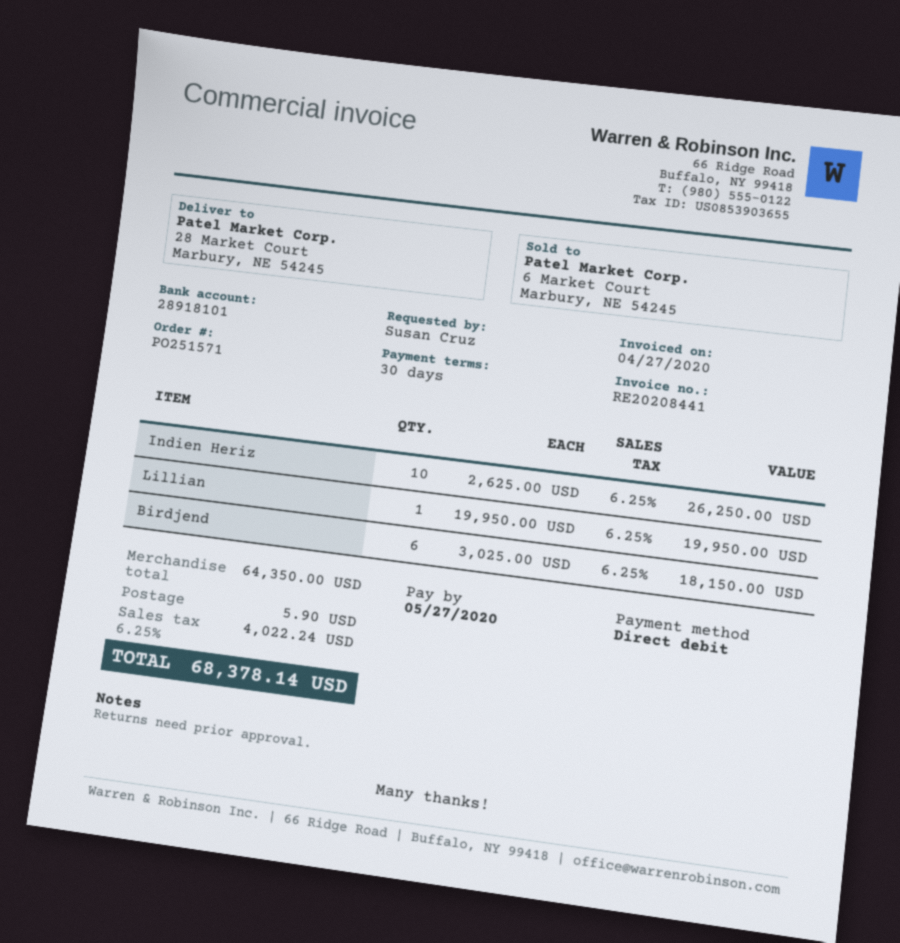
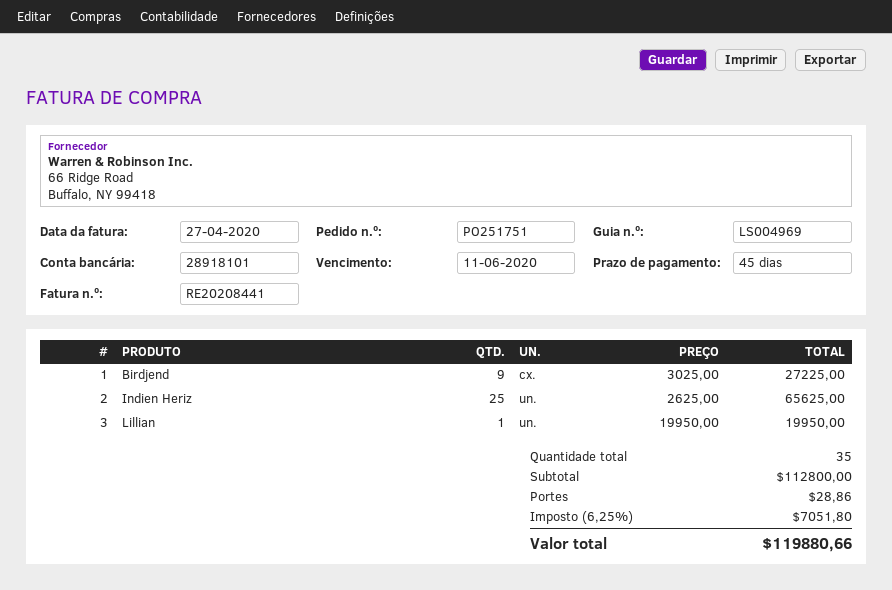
order number: PO251571 -> PO251751
payment terms: 30 days -> 45 days
due date: 2020-05-27 -> 2020-06-11
Indien Heriz: 10 x 2625.00 = 26250.00 -> 25 x 2625.00 = 65625.00
Birdjend: 6 x 3025.00 = 18150.00 -> 9 x 3025.00 = 27225.00
subtotal: 64350.00 -> 112800.00
shipping: 5.90 -> 28.86
tax: 6.25% = 4022.24 -> 6.25% = 7051.80
total: 68378.14 -> 119880.66

